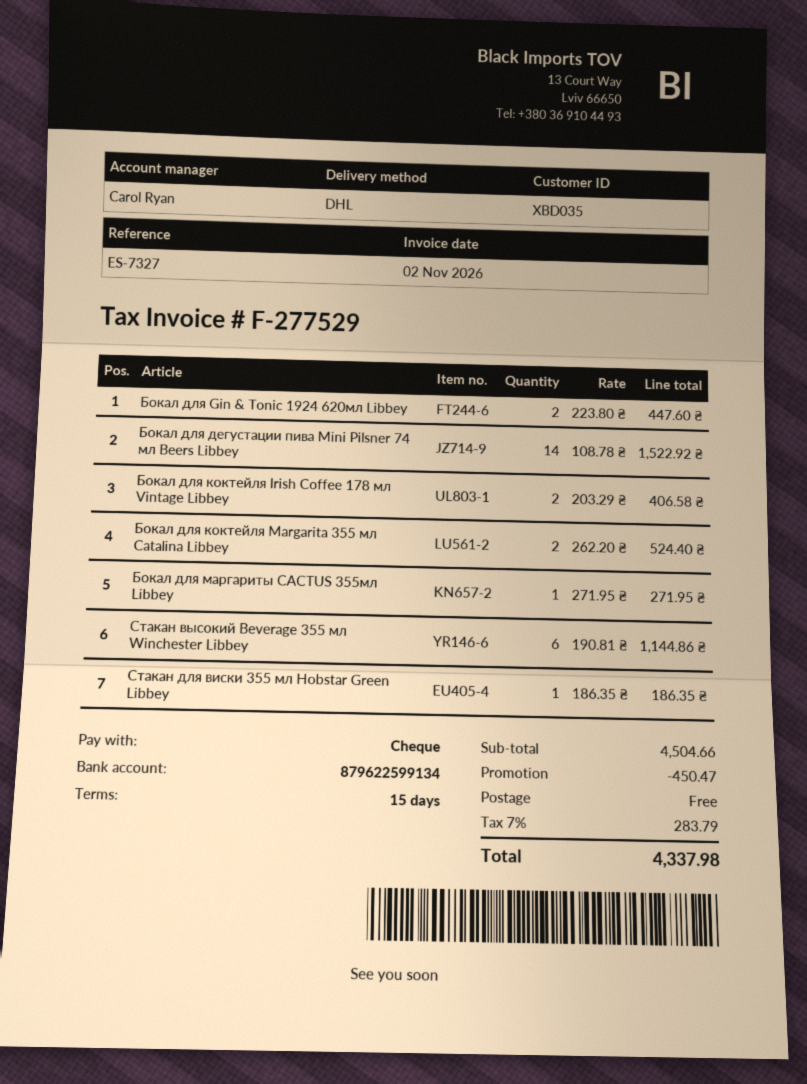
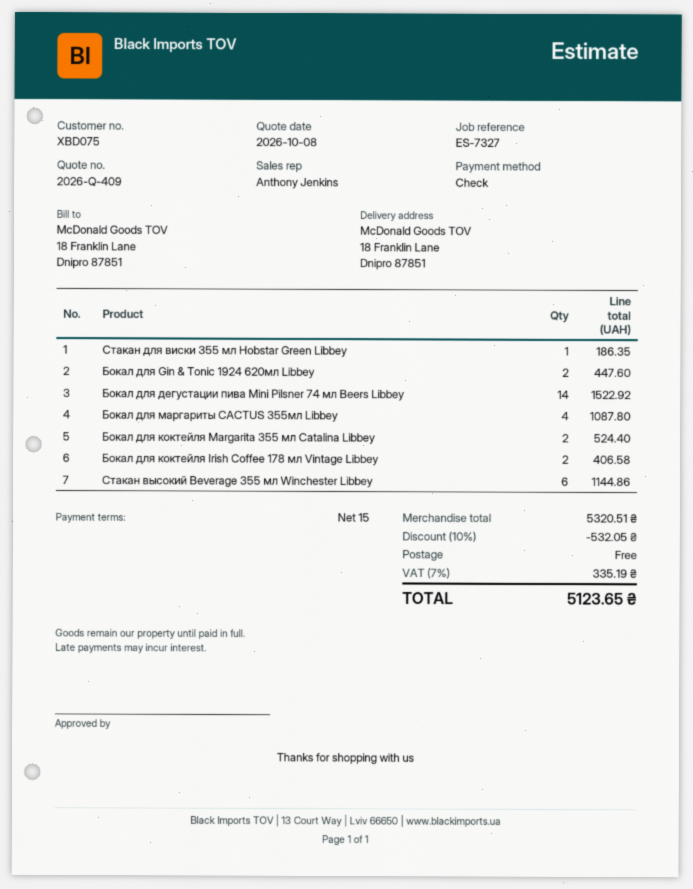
customer number: XBD035 -> XBD075
sales rep: Carol Ryan -> Anthony Jenkins
Бокал для маргариты CACTUS 355мл Libbey: 1 for 271.95 -> 4 for 1087.80
subtotal: 4504.66 -> 5320.51
discount: 450.47 -> 532.05
tax: 7% = 283.79 -> 7% = 335.19
total: 4337.98 -> 5123.65

